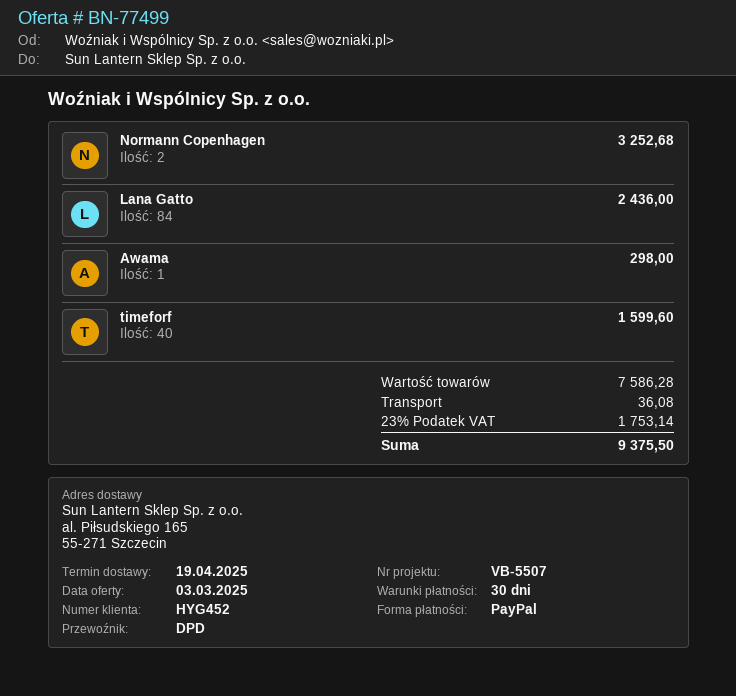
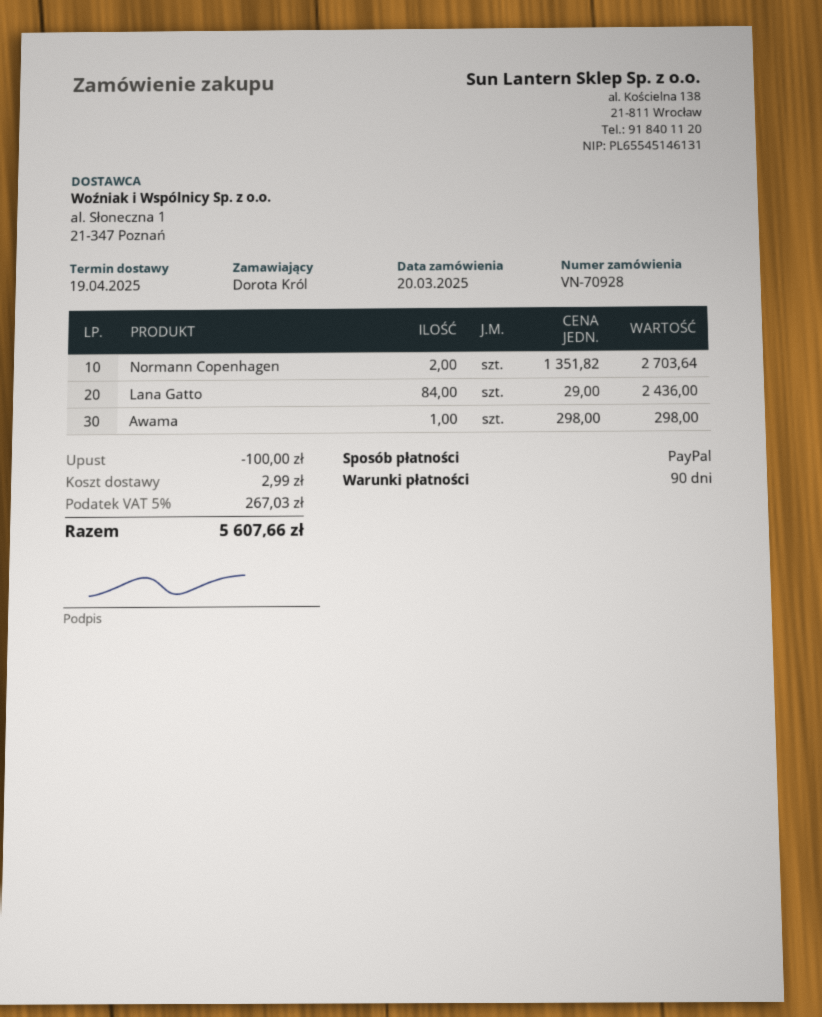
payment terms: 30 days -> 90 days
Normann Copenhagen: 2 for 3252.68 -> 2 for 2703.64
timeforf: 40 for 1599.60 -> none
discount: none -> 100.00
shipping: 36.08 -> 2.99
tax: 23% = 1753.14 -> 5% = 267.03
total: 9375.50 -> 5607.66

